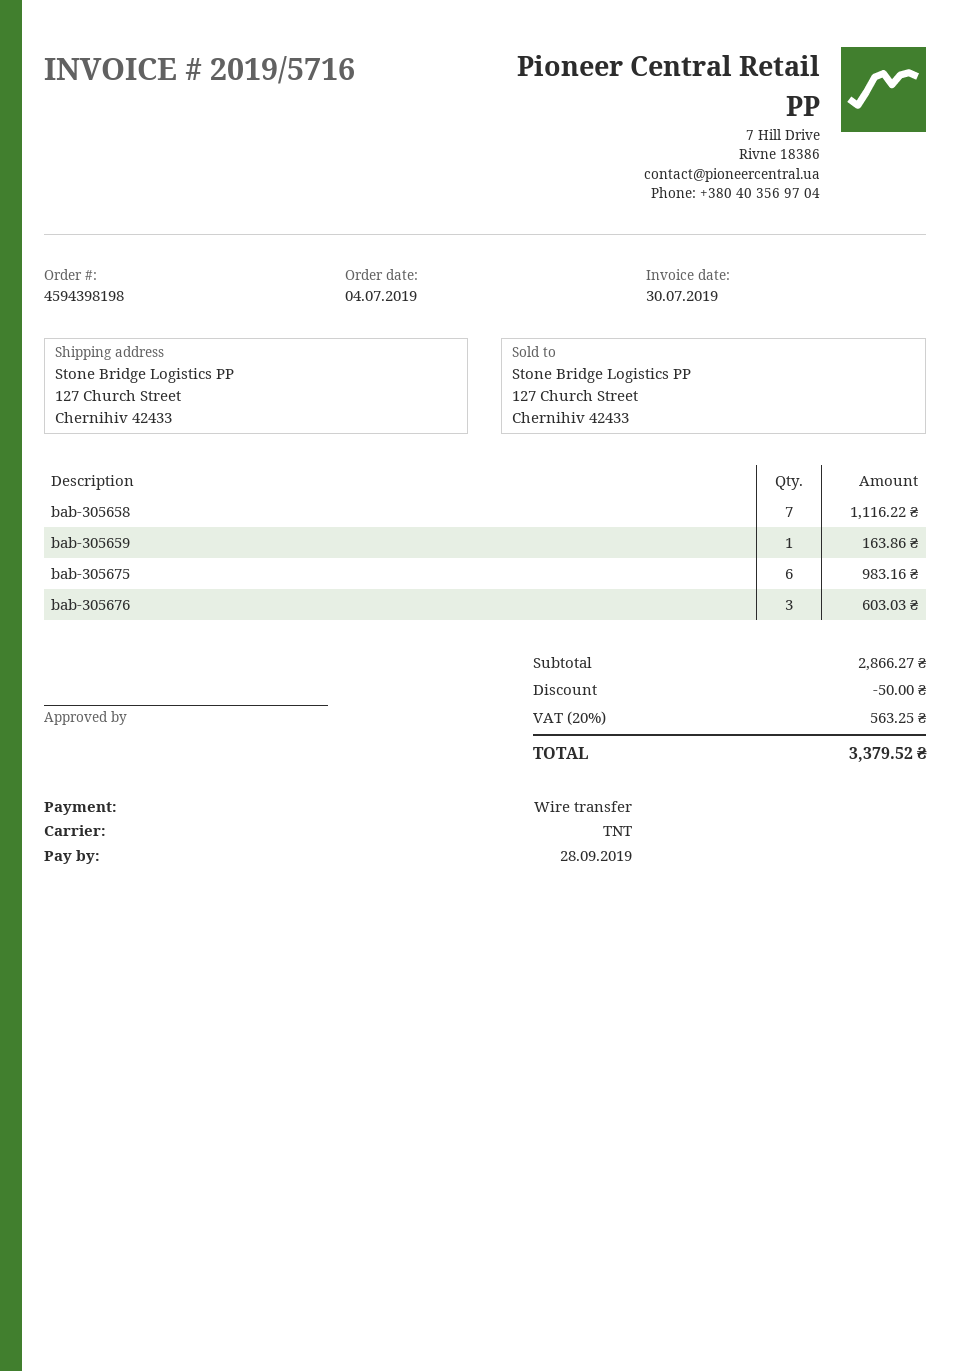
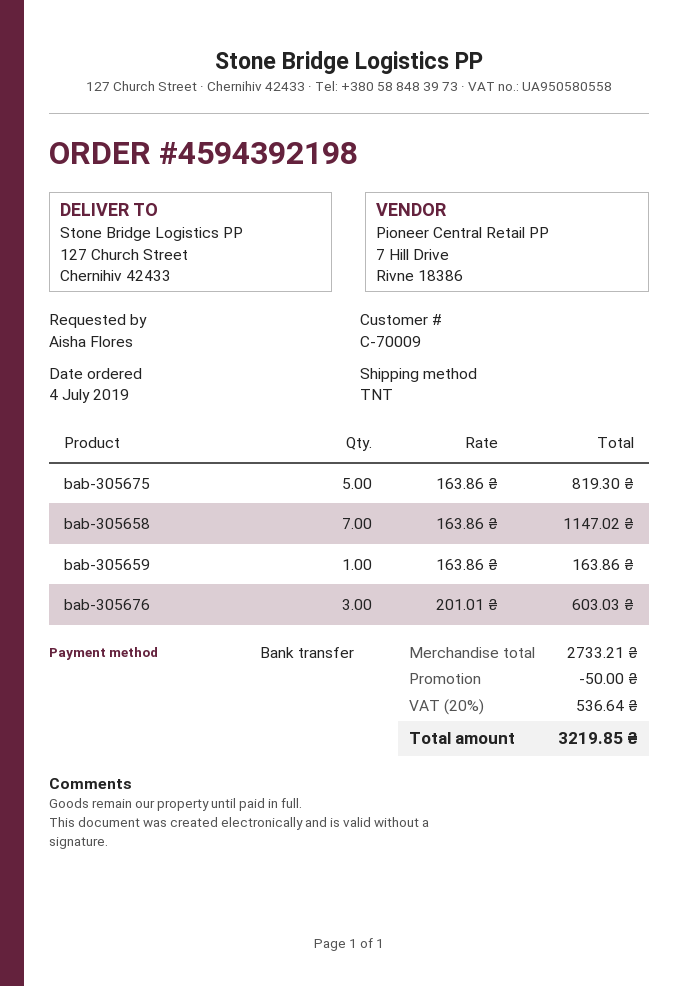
order number: 4594398198 -> 4594392198
bab-305658: 7 for 1116.22 -> 7 for 1147.02
bab-305675: 6 for 983.16 -> 5 for 819.30
subtotal: 2866.27 -> 2733.21
tax: 20% = 563.25 -> 20% = 536.64
total: 3379.52 -> 3219.85

